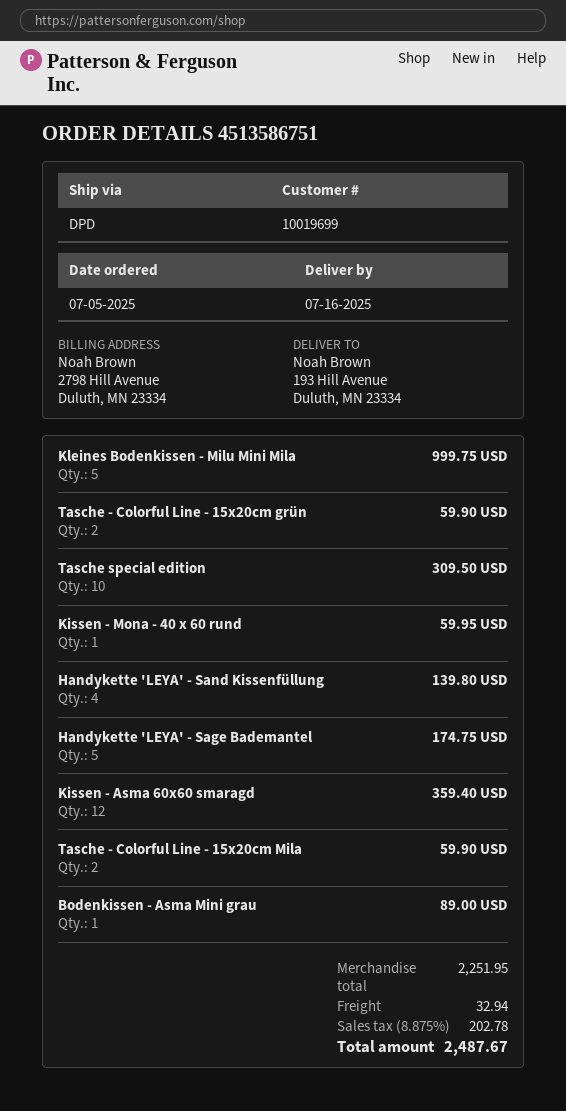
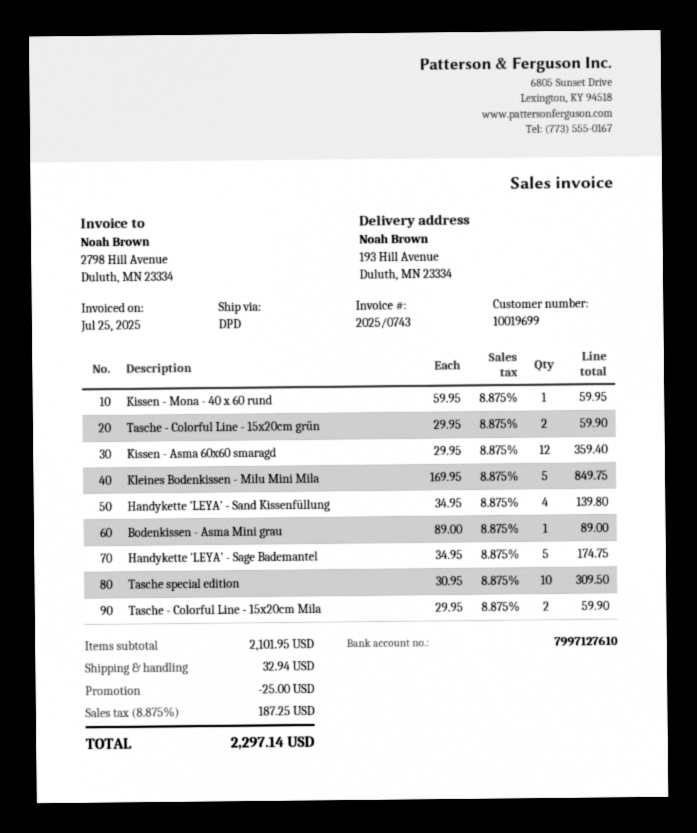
Kleines Bodenkissen - Milu Mini Mila: 5 for 999.75 -> 5 for 849.75
subtotal: 2251.95 -> 2101.95
discount: none -> 25.00
tax: 8.875% = 202.78 -> 8.875% = 187.25
total: 2487.67 -> 2297.14

